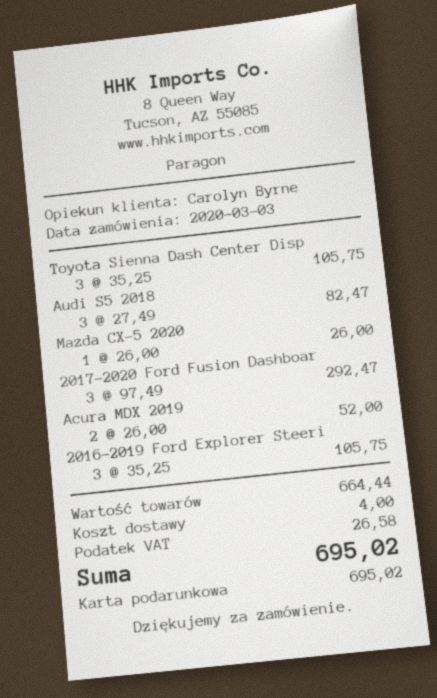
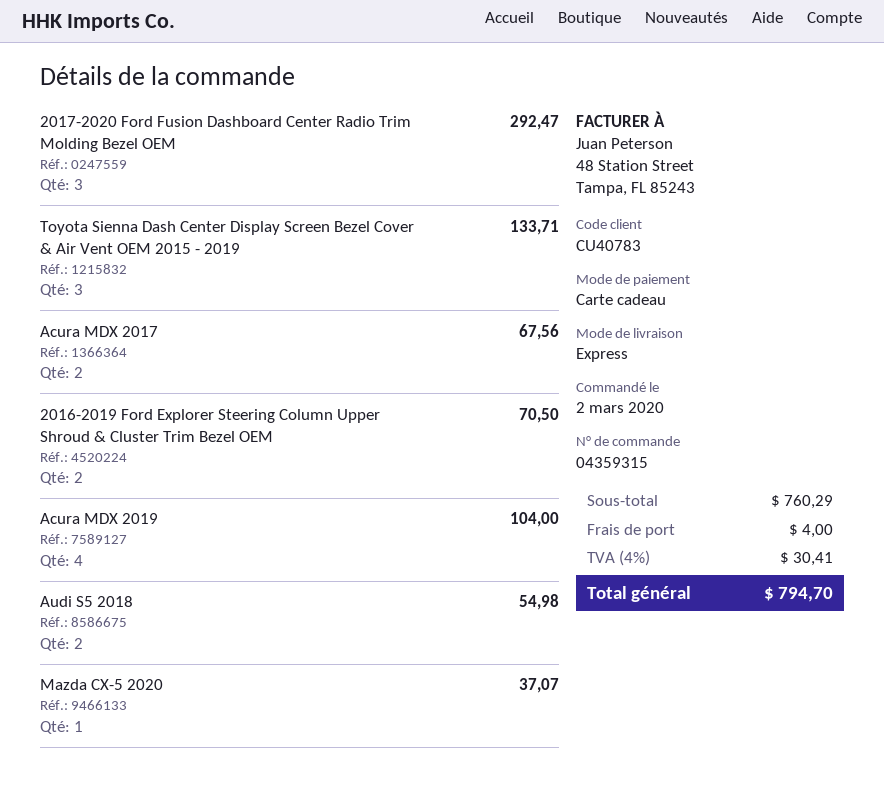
order date: 2020-03-03 -> 2020-03-02
Toyota Sienna Dash Center Disp: 3 for 105.75 -> 3 for 133.71
Audi S5 2018: 3 for 82.47 -> 2 for 54.98
Mazda CX-5 2020: 1 for 26.00 -> 1 for 37.07
Acura MDX 2019: 2 for 52.00 -> 4 for 104.00
2016-2019 Ford Explorer Steeri: 3 for 105.75 -> 2 for 70.50
Acura MDX 2017: none -> 2 for 67.56
subtotal: 664.44 -> 760.29
tax: 26.58 -> 30.41
total: 695.02 -> 794.70

